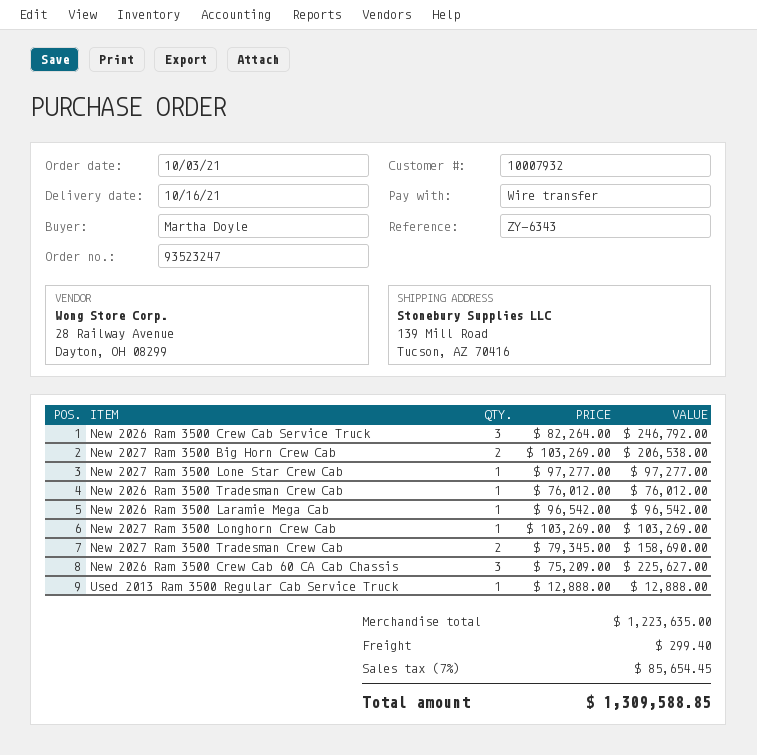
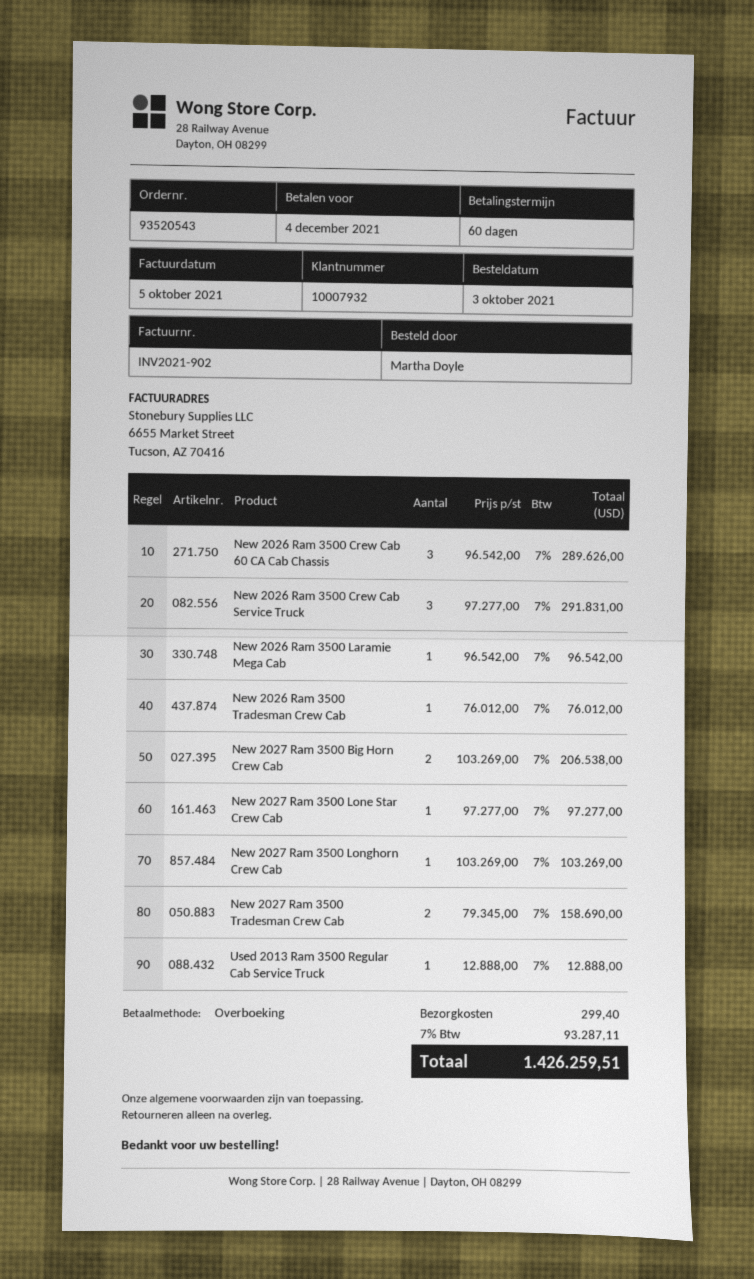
order number: 93523247 -> 93520543
New 2026 Ram 3500 Crew Cab Service Truck: 3 x 82264.00 = 246792.00 -> 3 x 97277.00 = 291831.00
New 2026 Ram 3500 Crew Cab 60 CA Cab Chassis: 3 x 75209.00 = 225627.00 -> 3 x 96542.00 = 289626.00
tax: 7% = 85654.45 -> 7% = 93287.11
total: 1309588.85 -> 1426259.51

